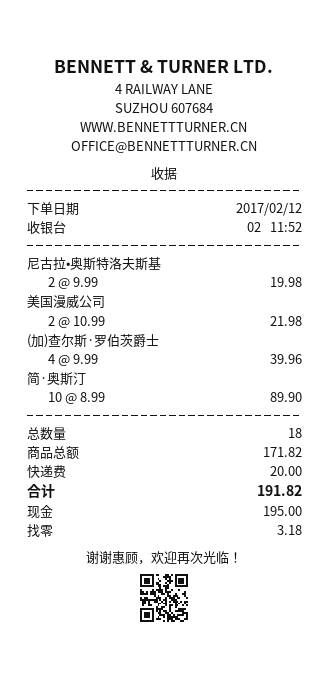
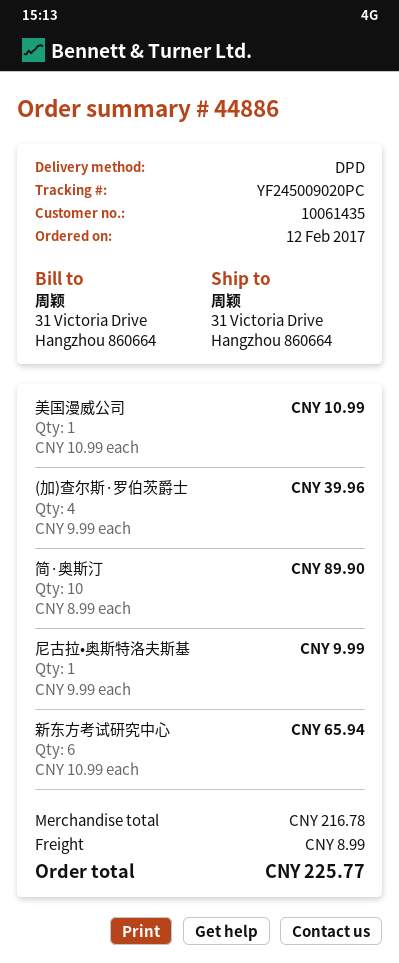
尼古拉•奥斯特洛夫斯基: 2 x 9.99 = 19.98 -> 1 x 9.99 = 9.99
美国漫威公司: 2 x 10.99 = 21.98 -> 1 x 10.99 = 10.99
新东方考试研究中心: none -> 6 x 10.99 = 65.94
subtotal: 171.82 -> 216.78
shipping: 20.00 -> 8.99
total: 191.82 -> 225.77

